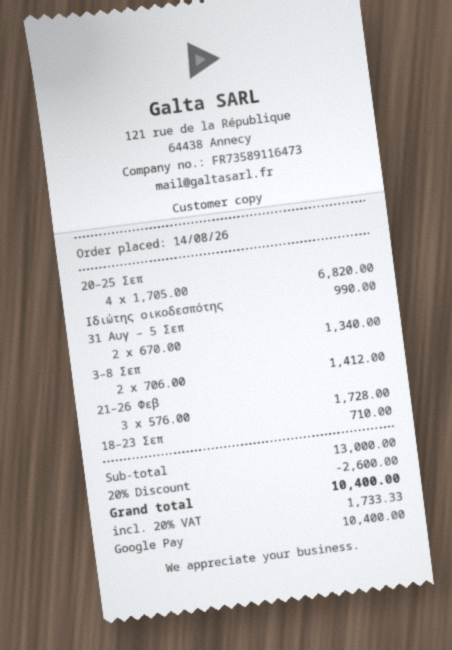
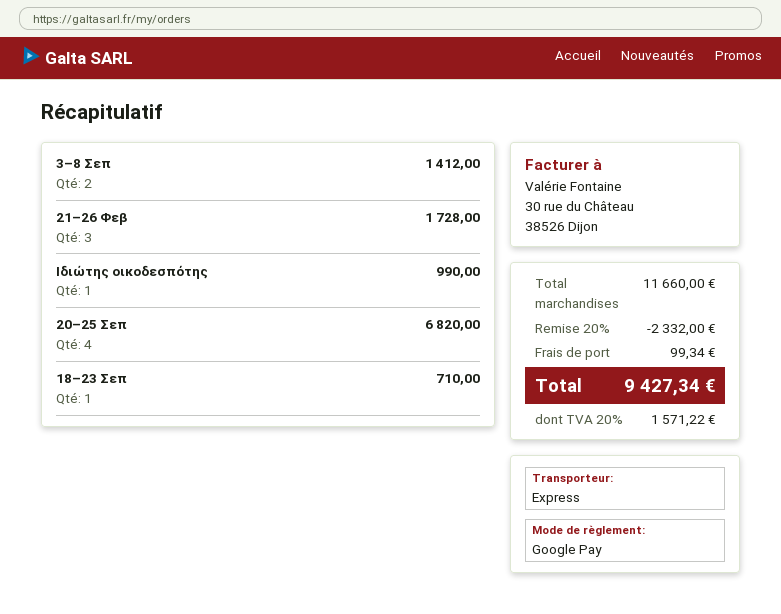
31 Αυγ – 5 Σεπ: 2 for 1340.00 -> none
subtotal: 13000.00 -> 11660.00
discount: 20% = 2600.00 -> 20% = 2332.00
shipping: none -> 99.34
tax: 20% = 1733.33 -> 20% = 1571.22
total: 10400.00 -> 9427.34

